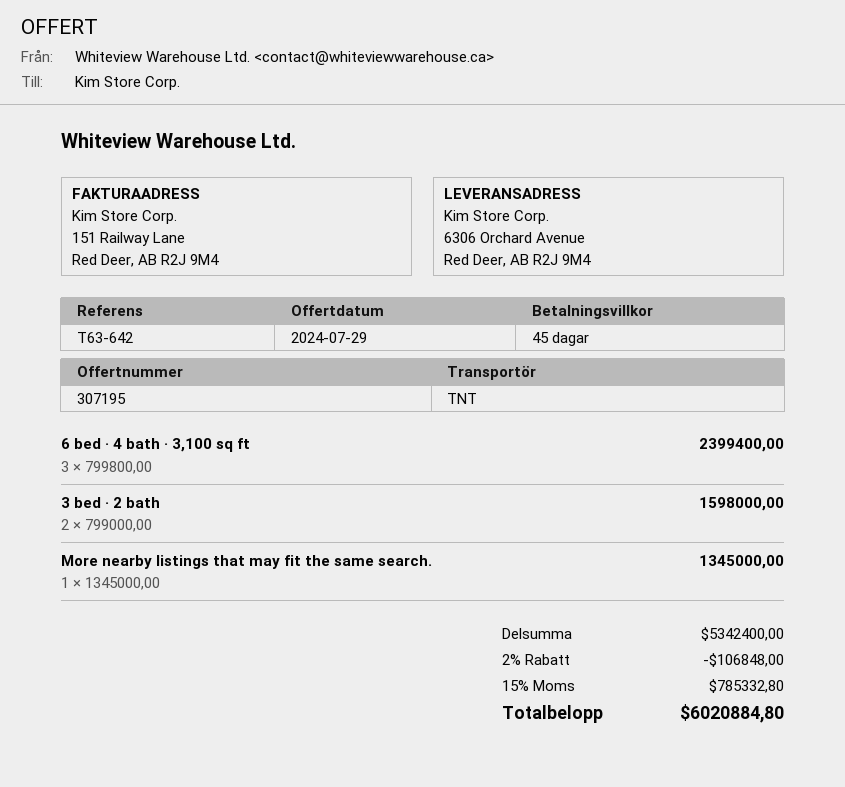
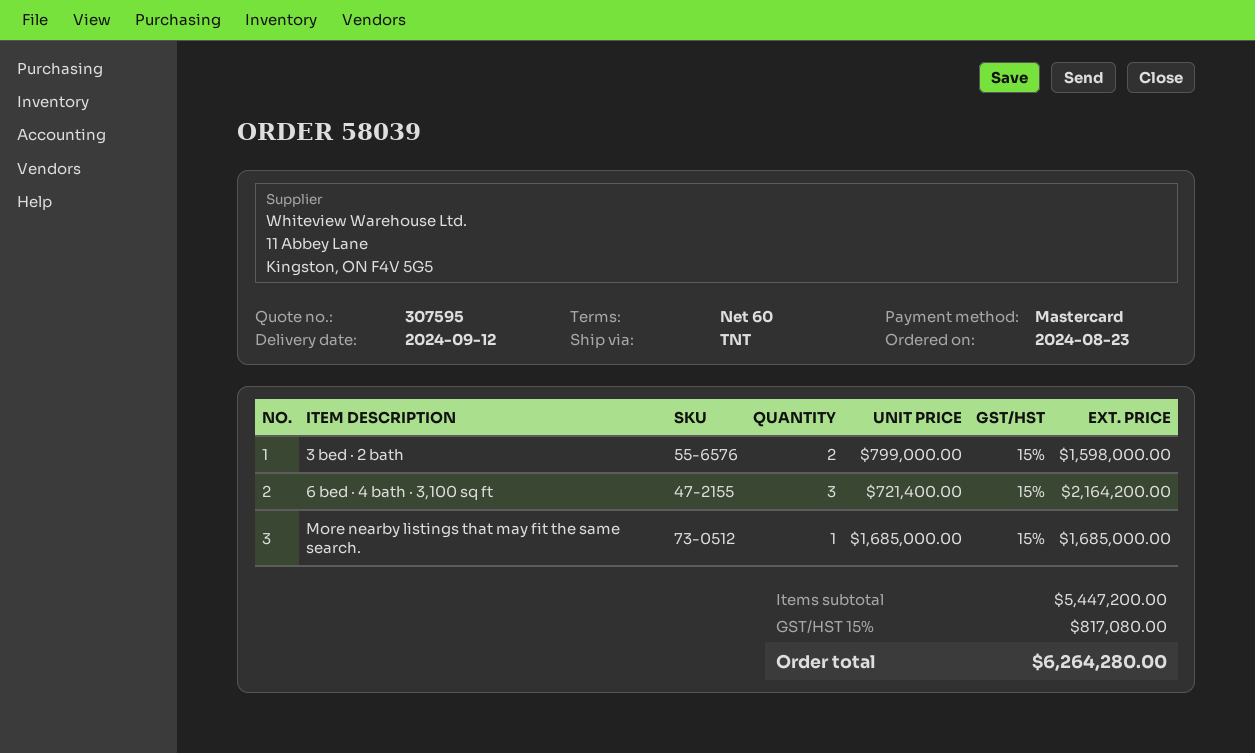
quote number: 307195 -> 307595
payment terms: 45 days -> 60 days
6 bed · 4 bath · 3,100 sq ft: 3 x 799800.00 = 2399400.00 -> 3 x 721400.00 = 2164200.00
More nearby listings that may fit the same search.: 1 x 1345000.00 = 1345000.00 -> 1 x 1685000.00 = 1685000.00
subtotal: 5342400.00 -> 5447200.00
discount: 2% = 106848.00 -> none
tax: 15% = 785332.80 -> 15% = 817080.00
total: 6020884.80 -> 6264280.00

